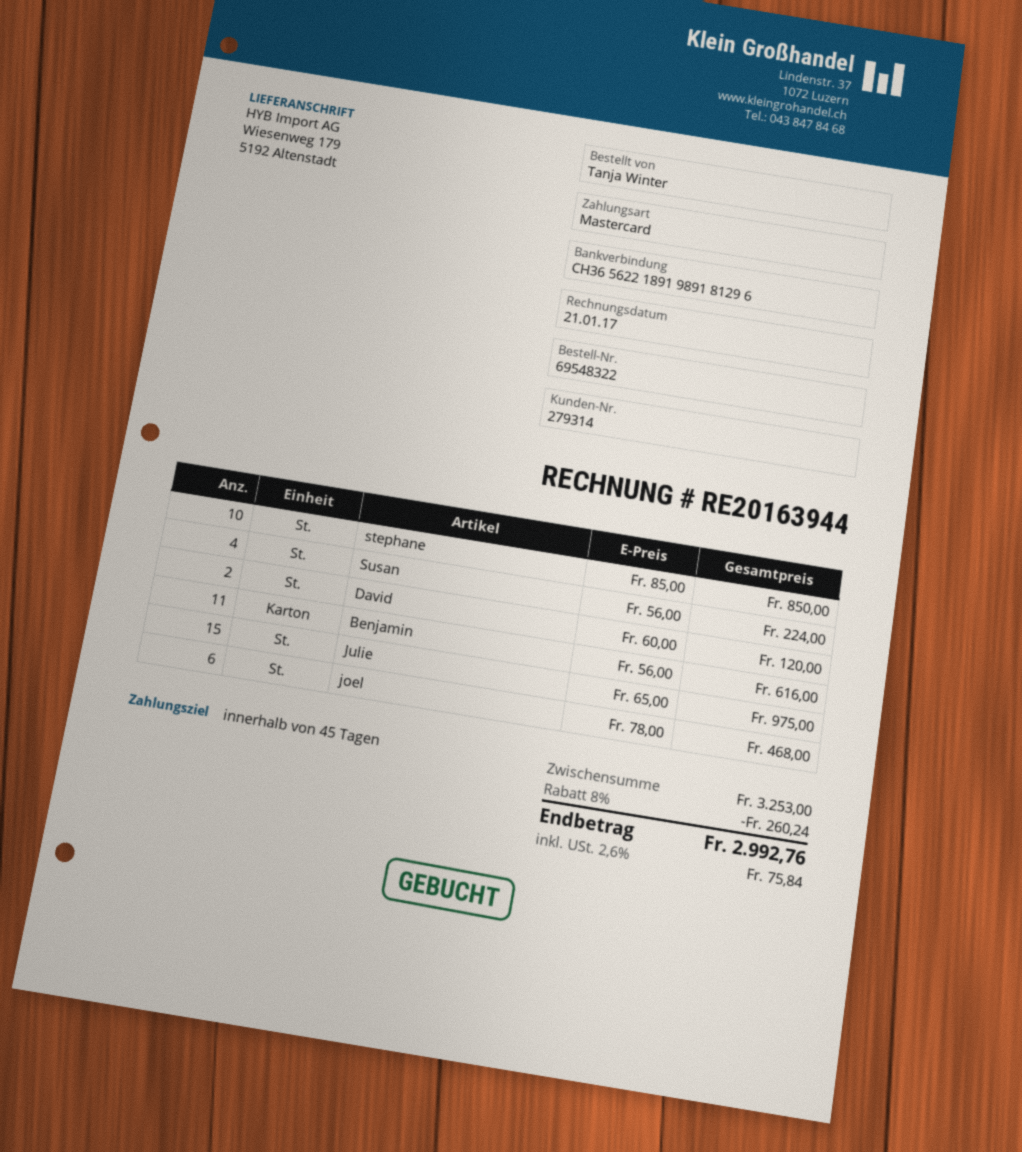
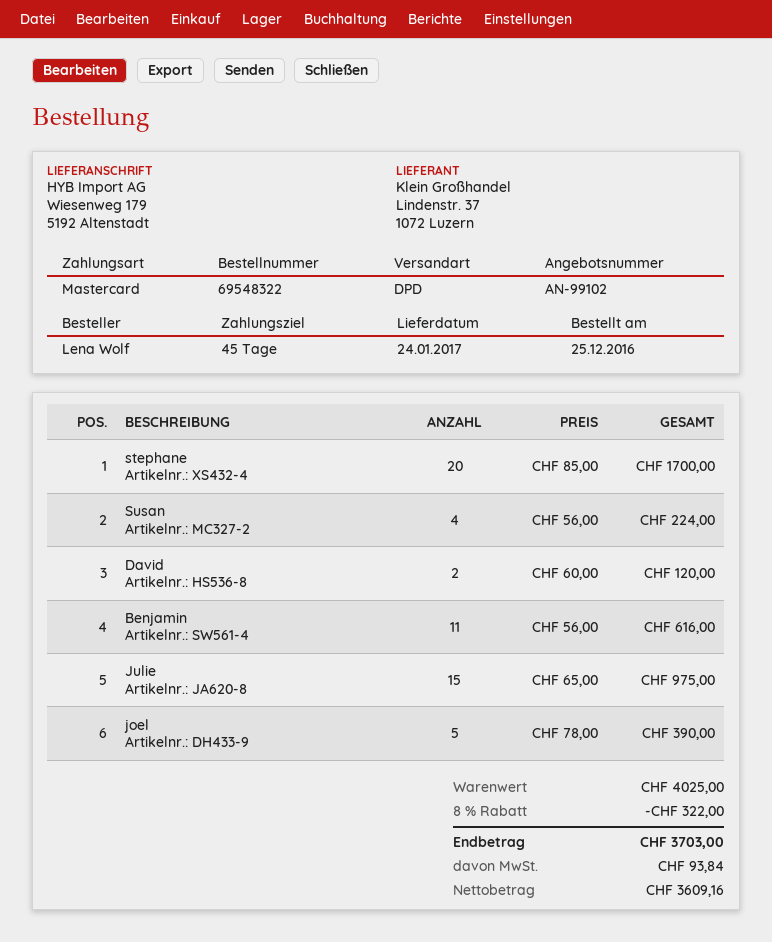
ordered by: Tanja Winter -> Lena Wolf
stephane: 10 x 85.00 = 850.00 -> 20 x 85.00 = 1700.00
joel: 6 x 78.00 = 468.00 -> 5 x 78.00 = 390.00
subtotal: 3253.00 -> 4025.00
discount: 8% = 260.24 -> 8% = 322.00
tax: 75.84 -> 93.84
total: 2992.76 -> 3703.00

